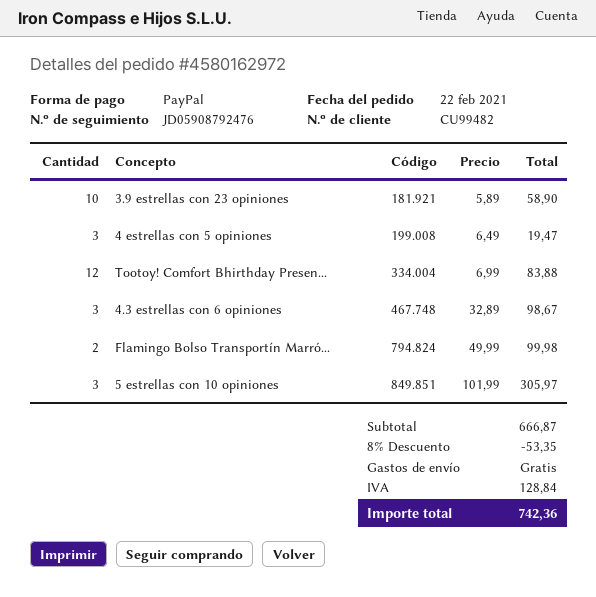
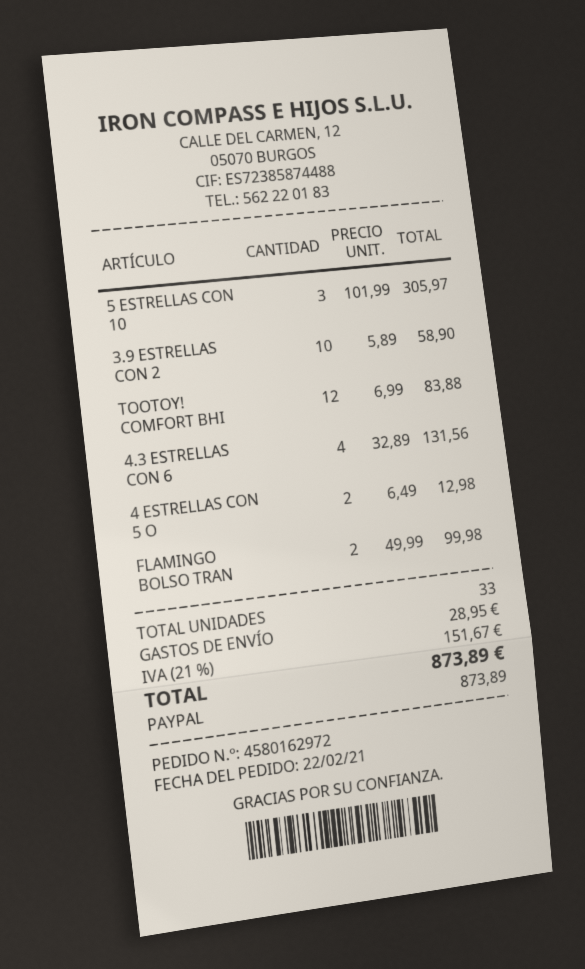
4 estrellas con 5 opiniones: 3 x 6.49 = 19.47 -> 2 x 6.49 = 12.98
4.3 estrellas con 6 opiniones: 3 x 32.89 = 98.67 -> 4 x 32.89 = 131.56
discount: 8% = 53.35 -> none
shipping: 0.00 -> 28.95
tax: 128.84 -> 151.67
total: 742.36 -> 873.89

